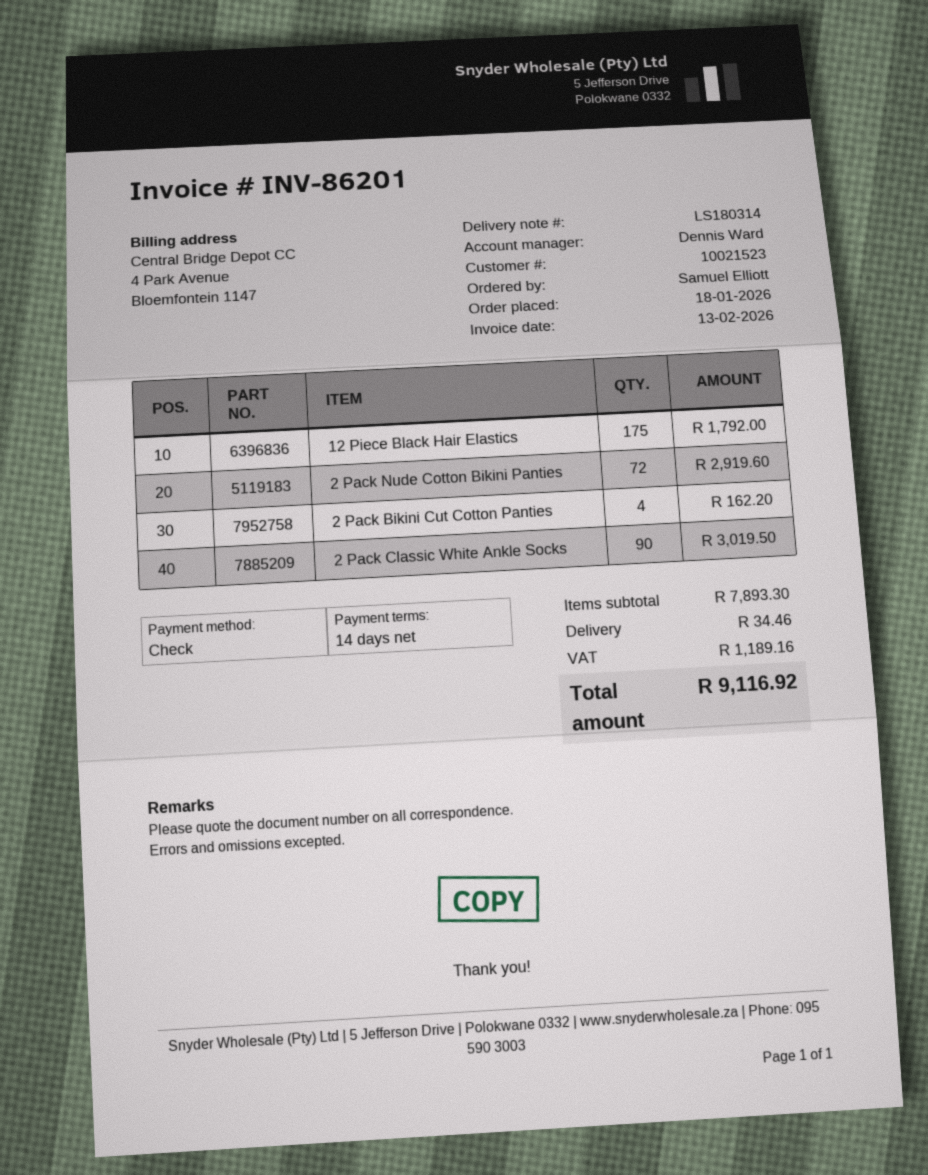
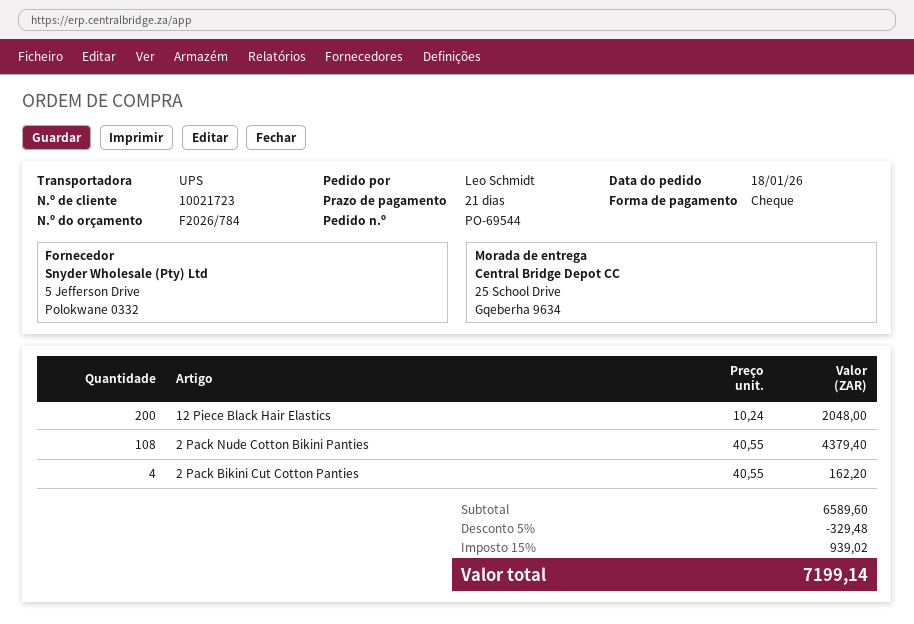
payment terms: 14 days -> 21 days
customer number: 10021523 -> 10021723
ordered by: Samuel Elliott -> Leo Schmidt
12 Piece Black Hair Elastics: 175 for 1792.00 -> 200 for 2048.00
2 Pack Nude Cotton Bikini Panties: 72 for 2919.60 -> 108 for 4379.40
2 Pack Classic White Ankle Socks: 90 for 3019.50 -> none
subtotal: 7893.30 -> 6589.60
discount: none -> 5% = 329.48
shipping: 34.46 -> none
tax: 1189.16 -> 939.02
total: 9116.92 -> 7199.14

